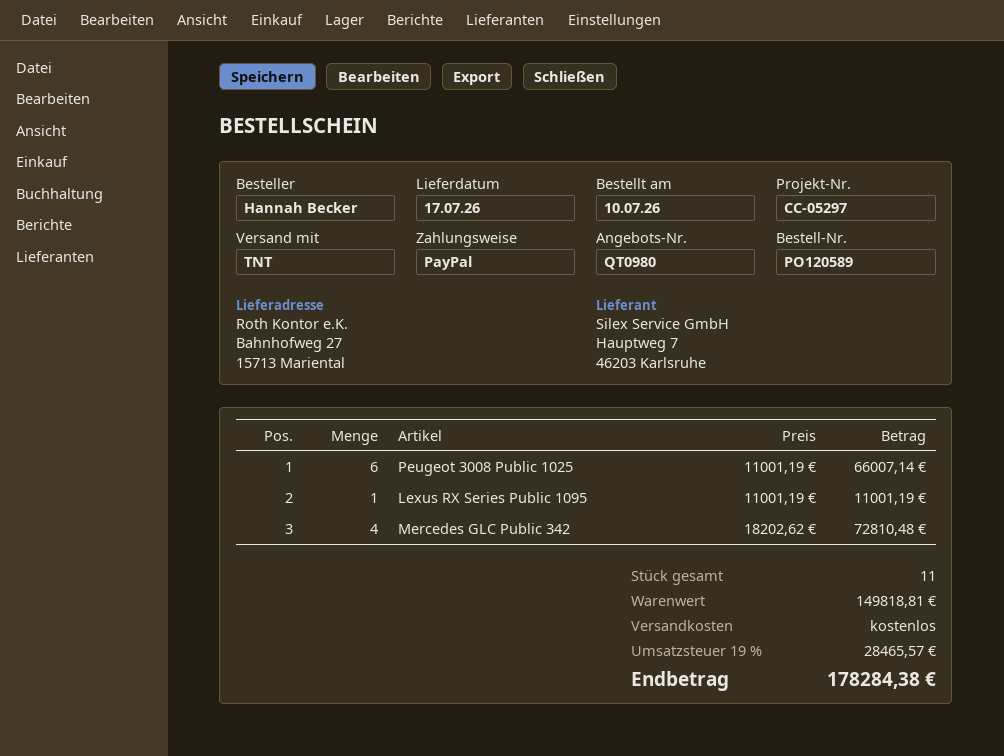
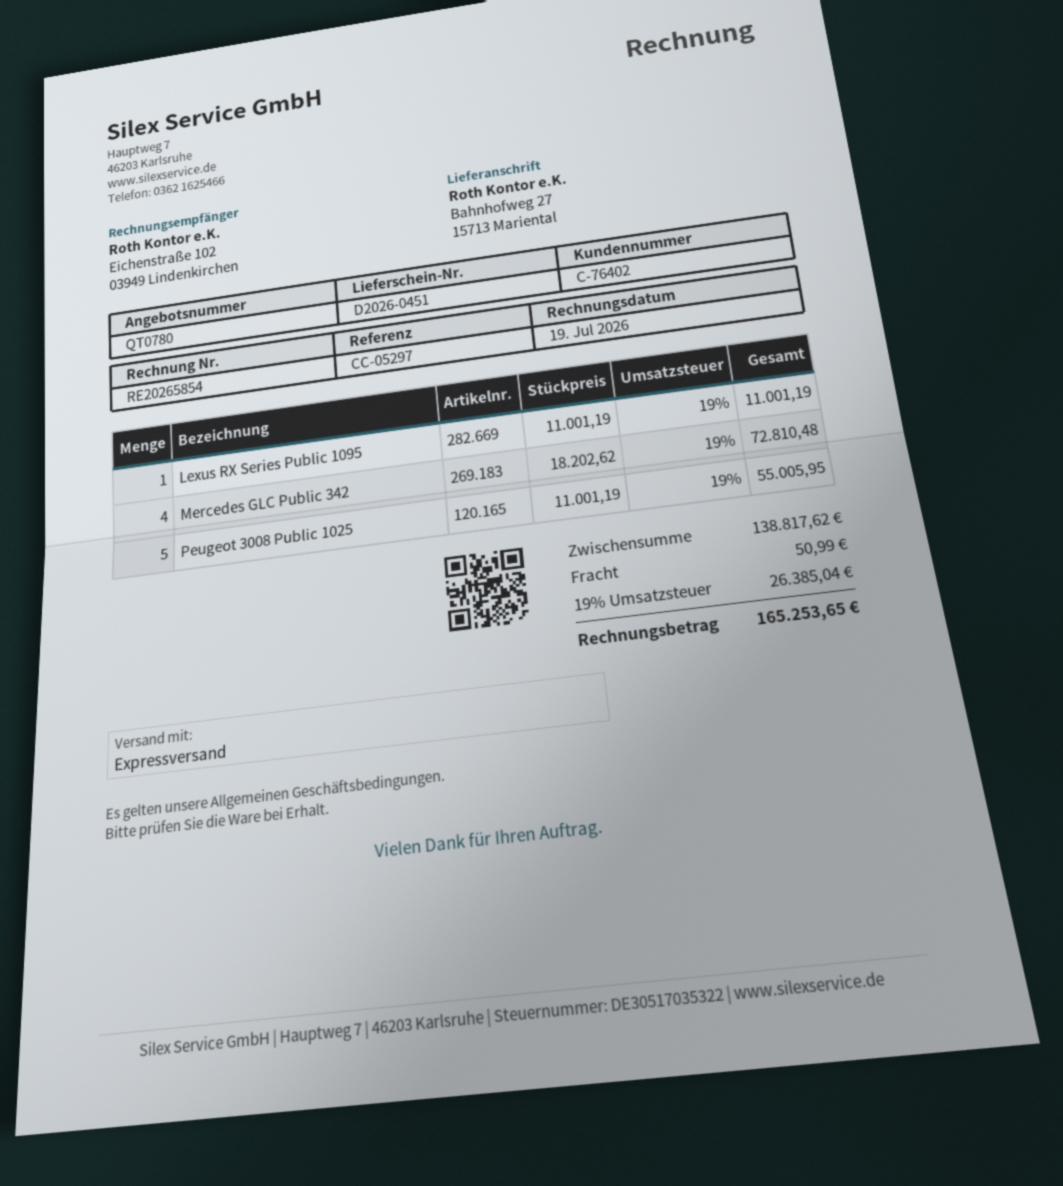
quote number: QT0980 -> QT0780
shipping method: TNT -> express
Peugeot 3008 Public 1025: 6 x 11001.19 = 66007.14 -> 5 x 11001.19 = 55005.95
subtotal: 149818.81 -> 138817.62
shipping: 0.00 -> 50.99
tax: 19% = 28465.57 -> 19% = 26385.04
total: 178284.38 -> 165253.65

